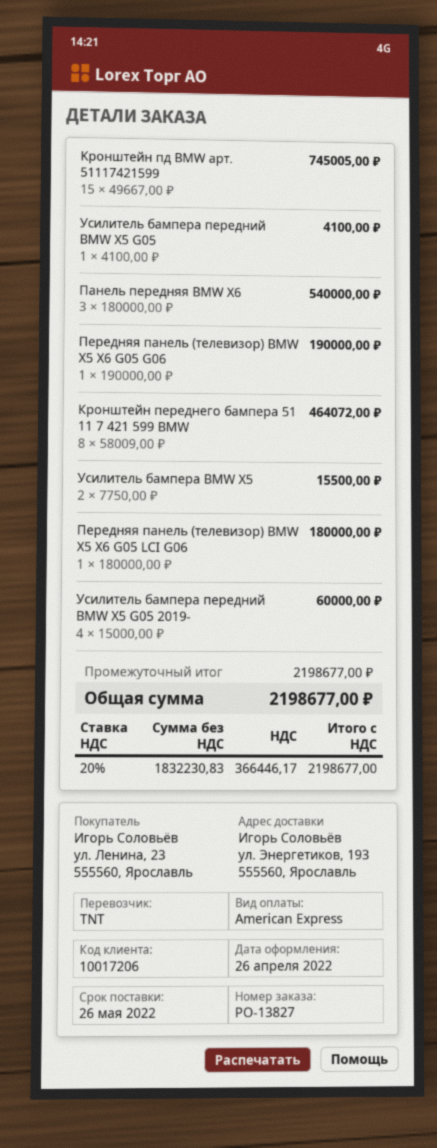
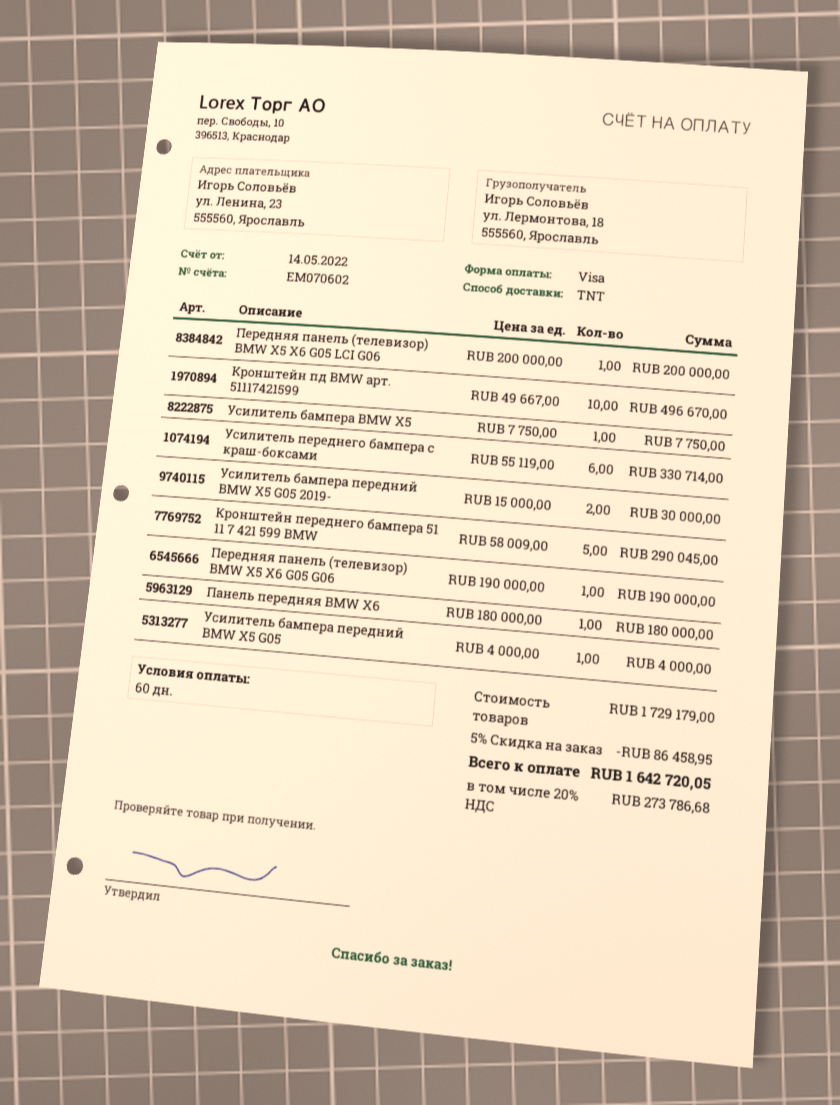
payment method: American Express -> Visa
ship to: ул. Энергетиков, 193, 555560, Ярославль -> ул. Лермонтова, 18, 555560, Ярославль
Kpoнштeйн пд BMW арт. 51117421599: 15 x 49667.00 = 745005.00 -> 10 x 49667.00 = 496670.00
Усилитель бампера передний BMW X5 G05: 1 x 4100.00 = 4100.00 -> 1 x 4000.00 = 4000.00
Панель передняя BMW X6: 3 x 180000.00 = 540000.00 -> 1 x 180000.00 = 180000.00
Кронштейн переднего бампера 51 11 7 421 599 BMW: 8 x 58009.00 = 464072.00 -> 5 x 58009.00 = 290045.00
Усилитель бампера BMW X5: 2 x 7750.00 = 15500.00 -> 1 x 7750.00 = 7750.00
Передняя панель (телевизор) BMW X5 X6 G05 LCI G06: 1 x 180000.00 = 180000.00 -> 1 x 200000.00 = 200000.00
Усилитель бампера передний BMW X5 G05 2019-: 4 x 15000.00 = 60000.00 -> 2 x 15000.00 = 30000.00
Усилитель переднего бампера с краш-боксами: none -> 6 x 55119.00 = 330714.00
subtotal: 2198677.00 -> 1729179.00
discount: none -> 5% = 86458.95
tax: 20% = 366446.17 -> 20% = 273786.68
total: 2198677.00 -> 1642720.05

